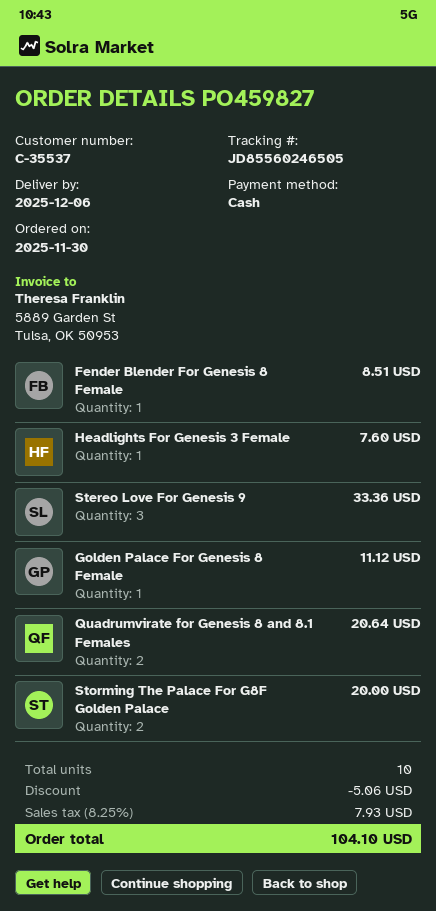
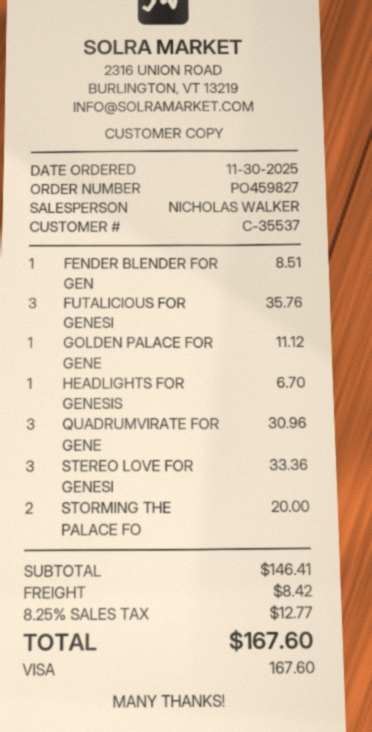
payment method: cash -> Visa
Headlights For Genesis 3 Female: 1 for 7.60 -> 1 for 6.70
Quadrumvirate for Genesis 8 and 8.1 Females: 2 for 20.64 -> 3 for 30.96
FUTALICIOUS FOR GENESI: none -> 3 for 35.76
discount: 5.06 -> none
shipping: none -> 8.42
tax: 8.25% = 7.93 -> 8.25% = 12.77
total: 104.10 -> 167.60

